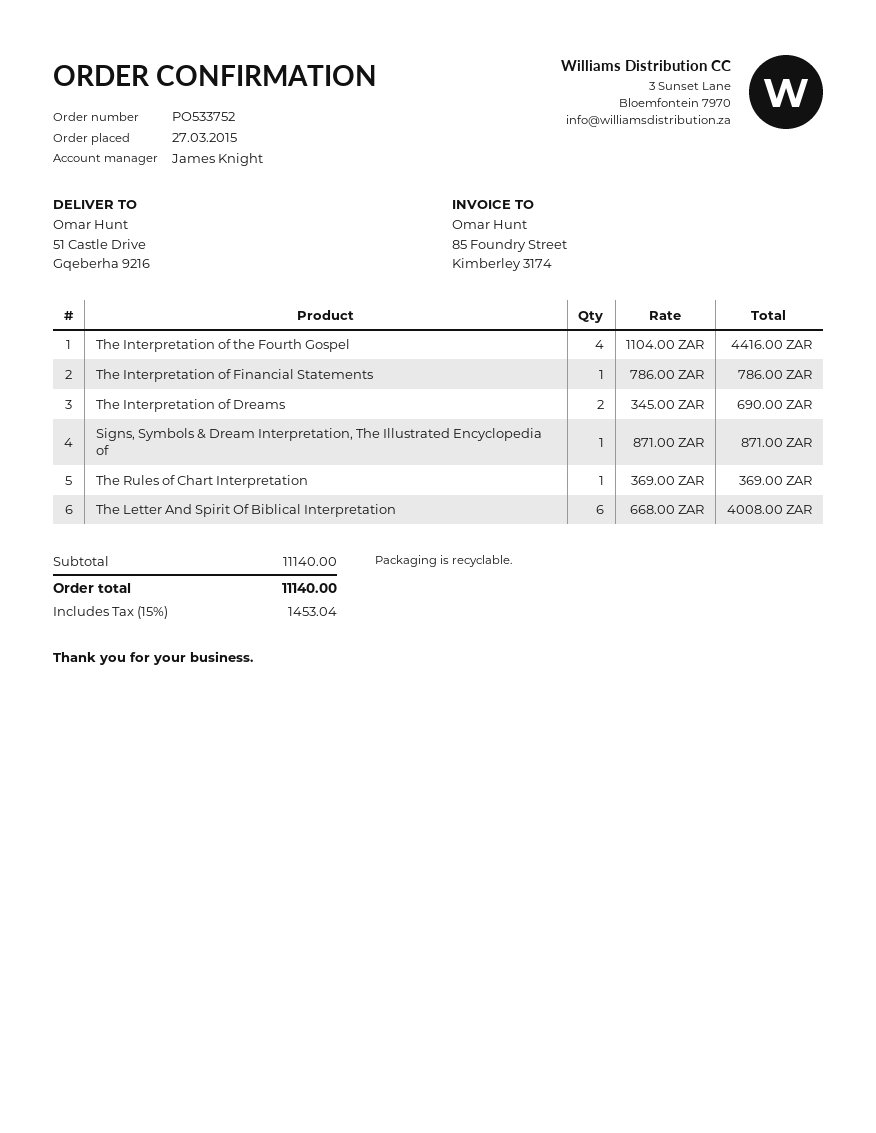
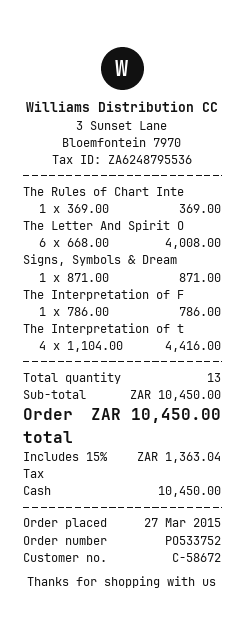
The Interpretation of Dreams: 2 x 345.00 = 690.00 -> none
subtotal: 11140.00 -> 10450.00
tax: 15% = 1453.04 -> 15% = 1363.04
total: 11140.00 -> 10450.00

